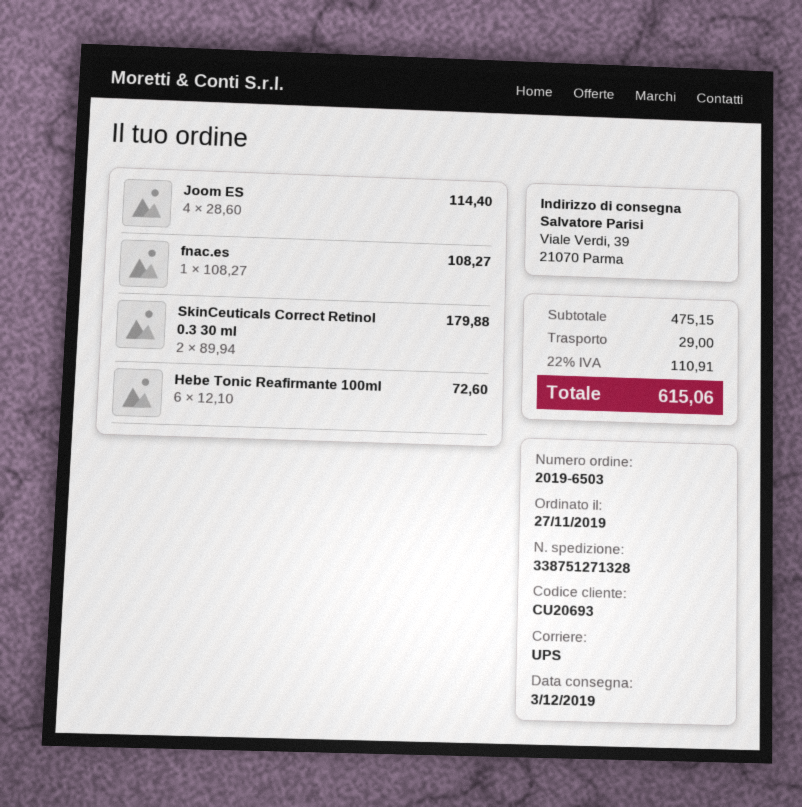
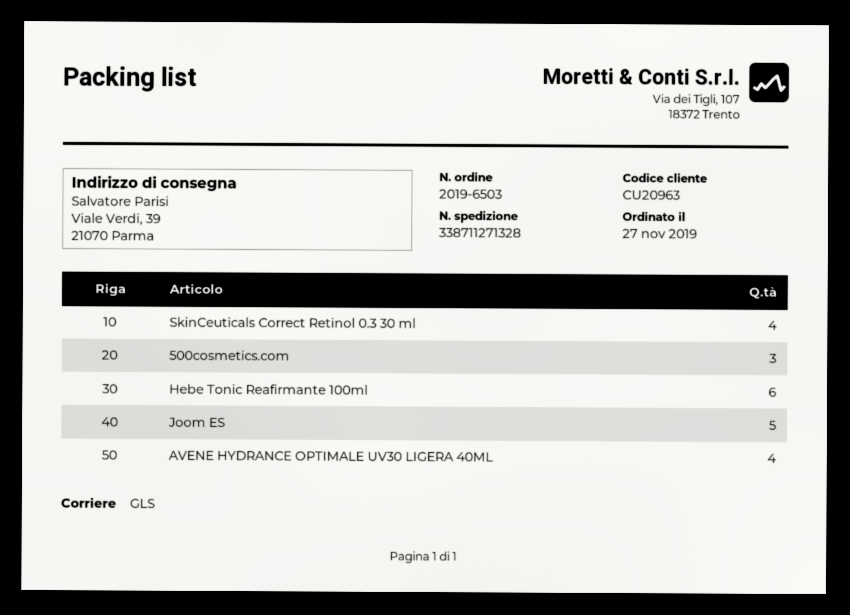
customer number: CU20693 -> CU20963
shipping method: UPS -> GLS
tracking number: 338751271328 -> 338711271328
Joom ES: 4 -> 5
fnac.es: 1 -> none
SkinCeuticals Correct Retinol 0.3 30 ml: 2 -> 4
500cosmetics.com: none -> 3
AVENE HYDRANCE OPTIMALE UV30 LIGERA 40ML: none -> 4

